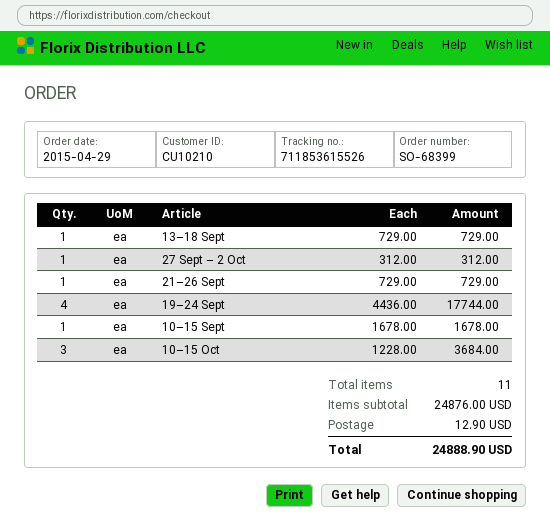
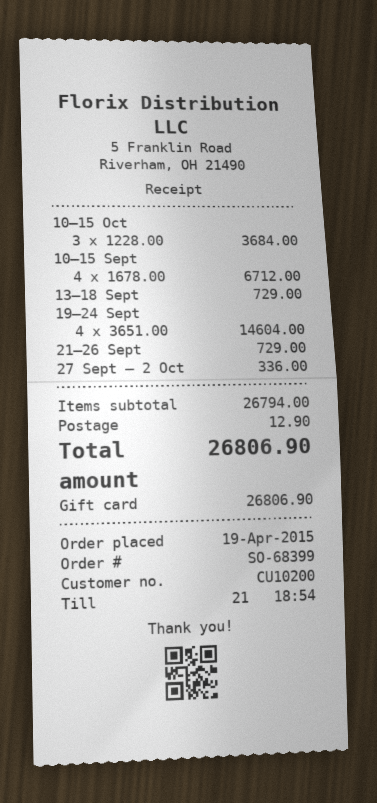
order date: 2015-04-29 -> 2015-04-19
customer number: CU10210 -> CU10200
27 Sept – 2 Oct: 1 x 312.00 = 312.00 -> 1 x 336.00 = 336.00
19–24 Sept: 4 x 4436.00 = 17744.00 -> 4 x 3651.00 = 14604.00
10–15 Sept: 1 x 1678.00 = 1678.00 -> 4 x 1678.00 = 6712.00
subtotal: 24876.00 -> 26794.00
total: 24888.90 -> 26806.90

